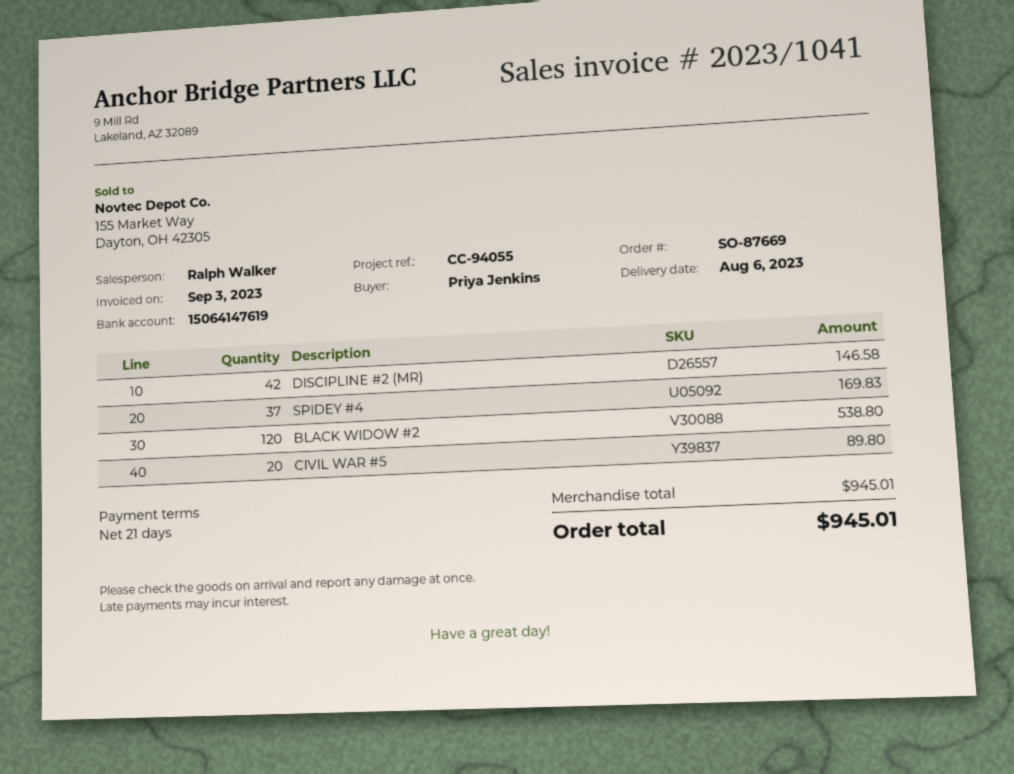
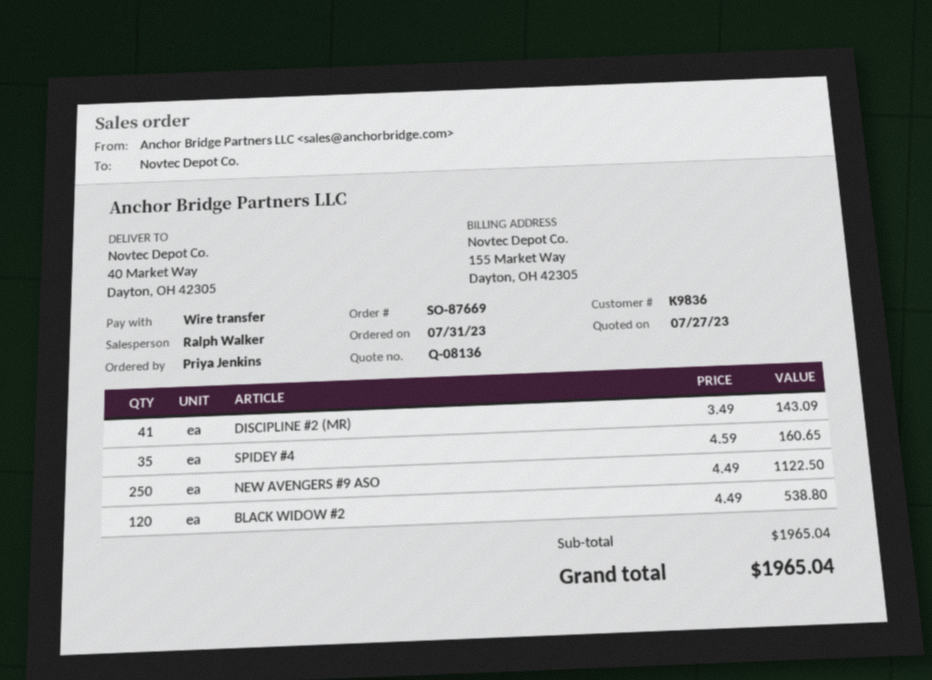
DISCIPLINE #2 (MR): 42 for 146.58 -> 41 for 143.09
SPIDEY #4: 37 for 169.83 -> 35 for 160.65
CIVIL WAR #5: 20 for 89.80 -> none
NEW AVENGERS #9 ASO: none -> 250 for 1122.50
subtotal: 945.01 -> 1965.04
total: 945.01 -> 1965.04

